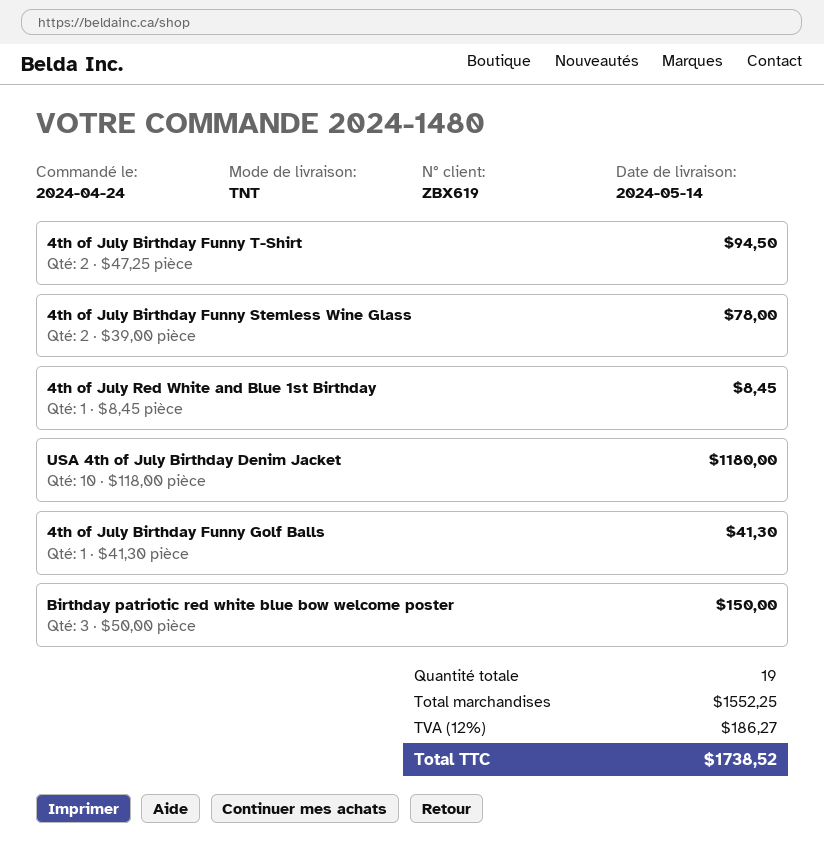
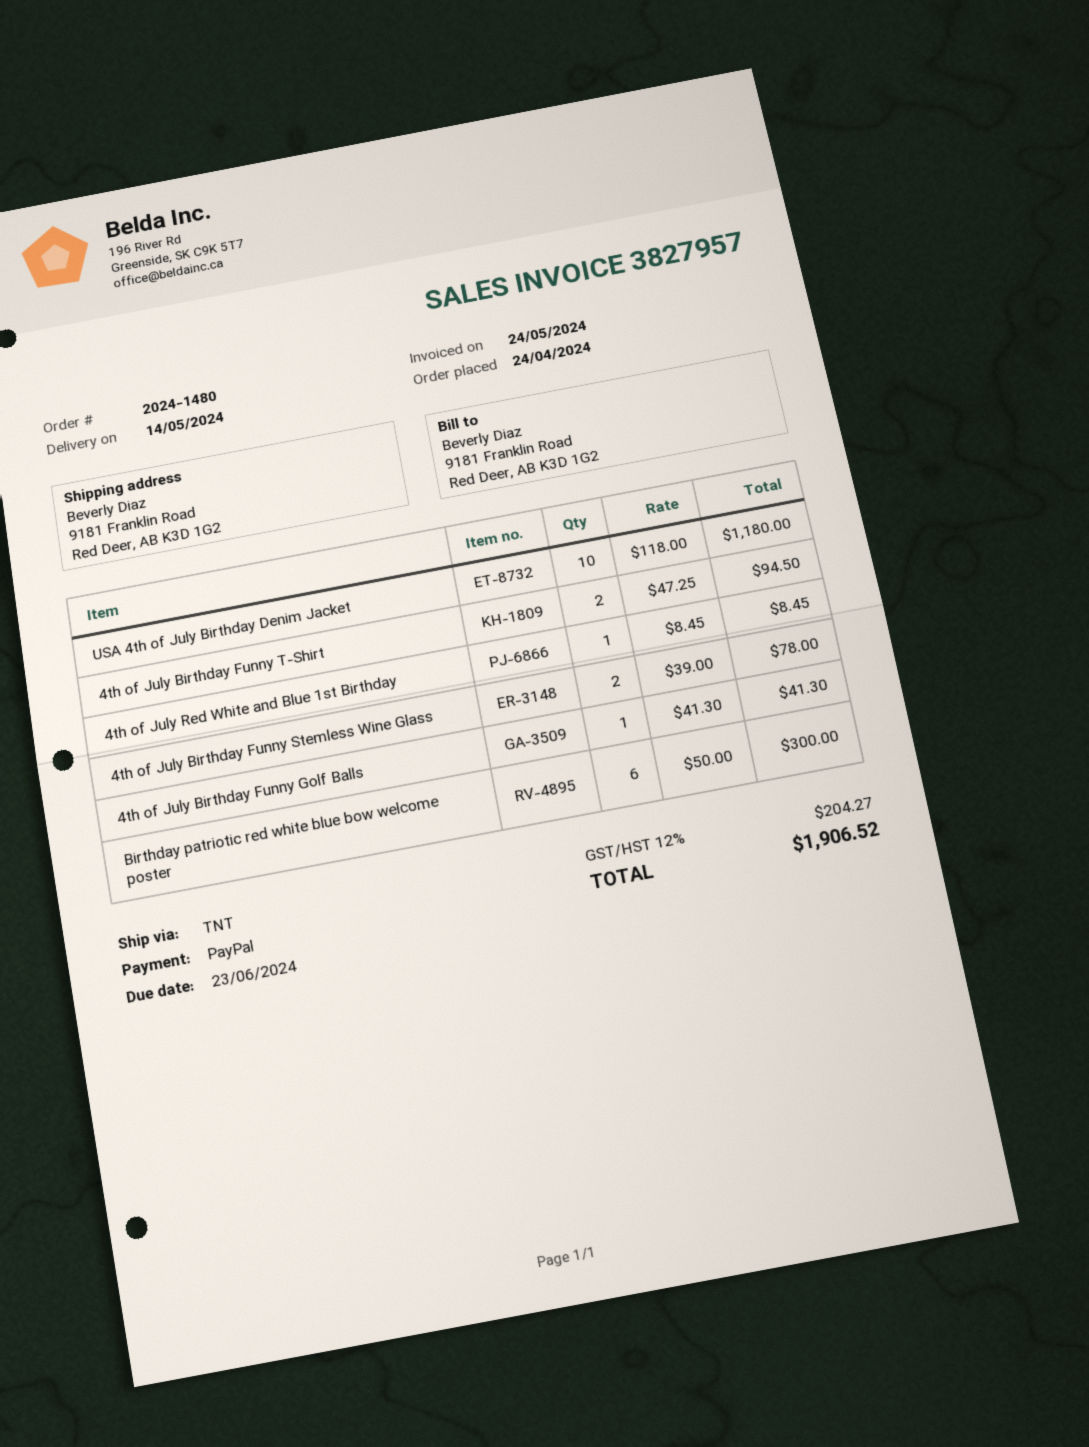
Birthday patriotic red white blue bow welcome poster: 3 x 50.00 = 150.00 -> 6 x 50.00 = 300.00
tax: 12% = 186.27 -> 12% = 204.27
total: 1738.52 -> 1906.52

